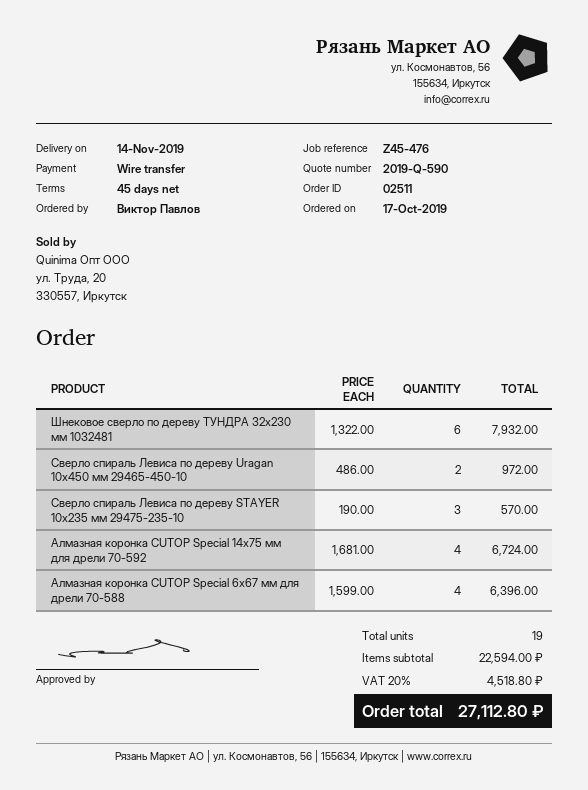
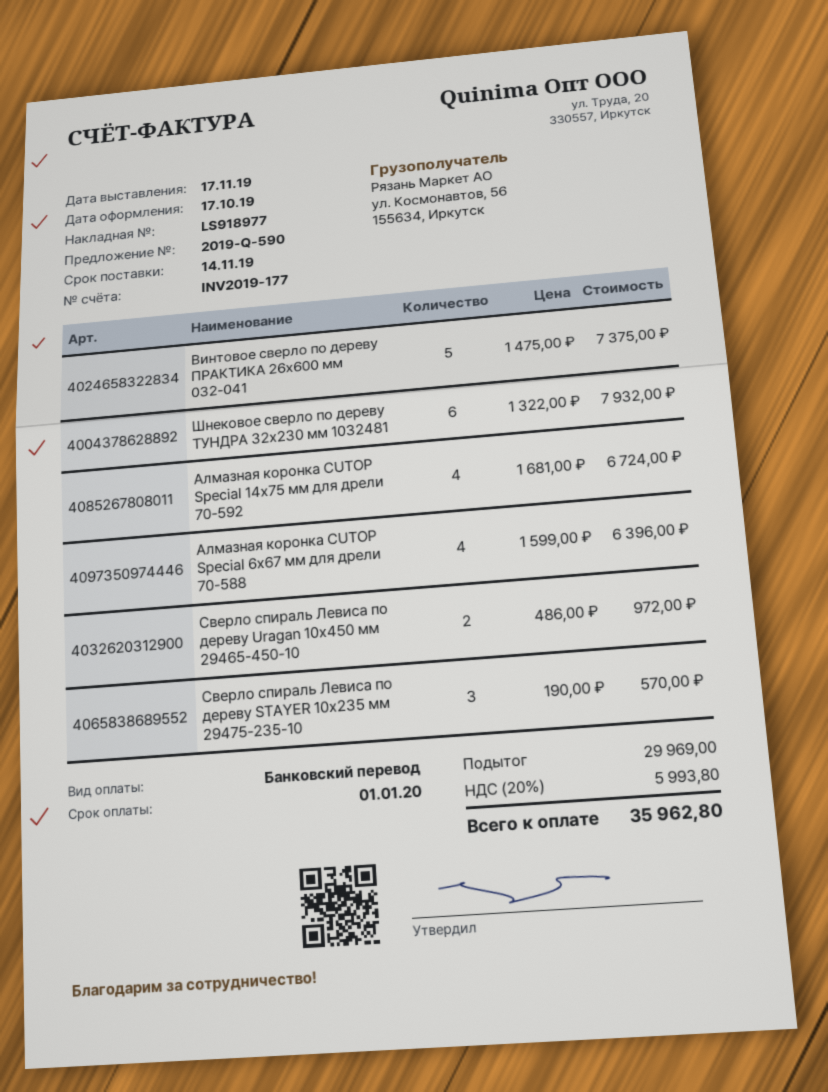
Винтовое сверло по дереву ПРАКТИКА 26х600 мм 032-041: none -> 5 x 1475.00 = 7375.00
subtotal: 22594.00 -> 29969.00
tax: 20% = 4518.80 -> 20% = 5993.80
total: 27112.80 -> 35962.80

